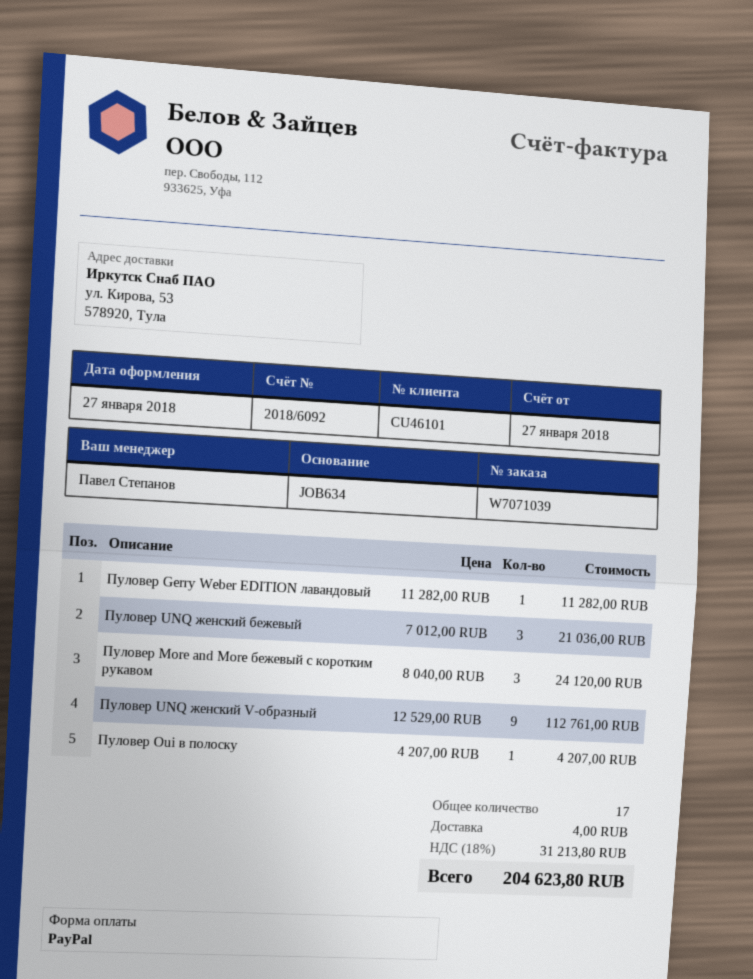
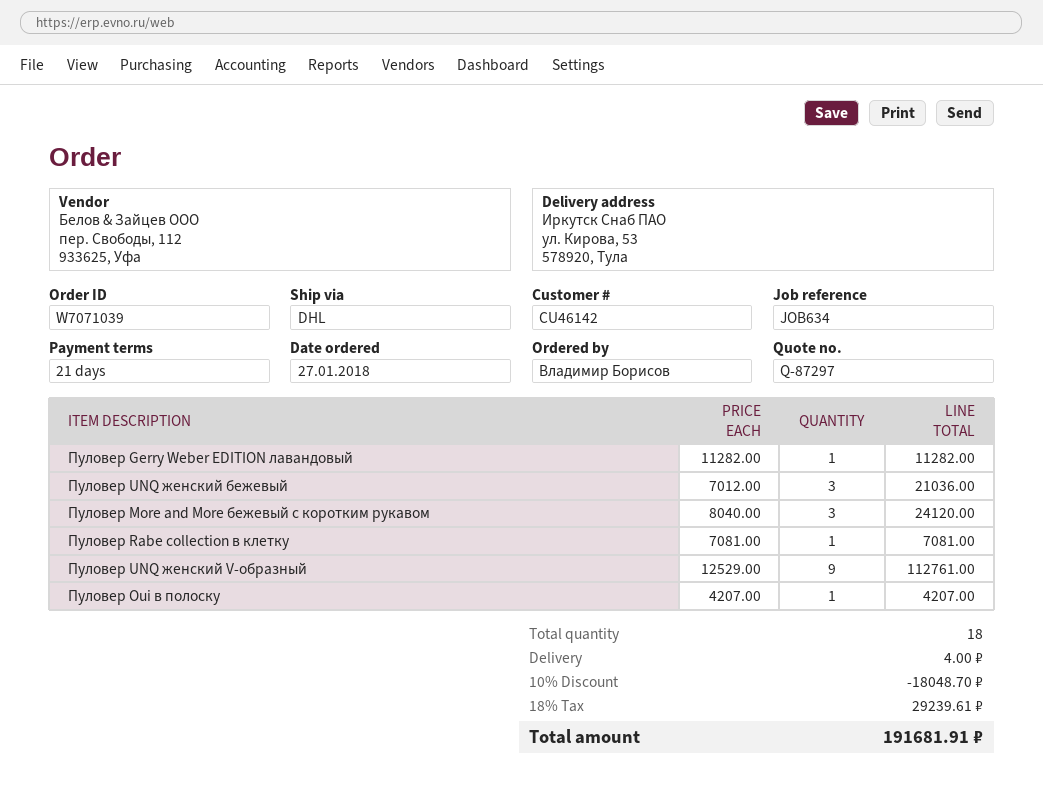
customer number: CU46101 -> CU46142
Пуловер Rabe collection в клетку: none -> 1 x 7081.00 = 7081.00
total quantity: 17 -> 18
discount: none -> 10% = 18048.70
tax: 18% = 31213.80 -> 18% = 29239.61
total: 204623.80 -> 191681.91

